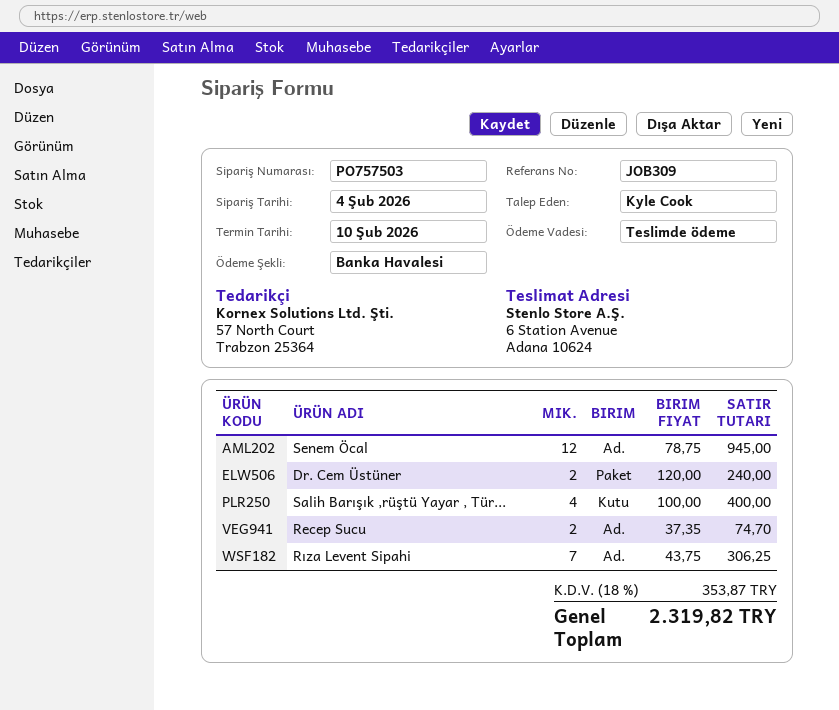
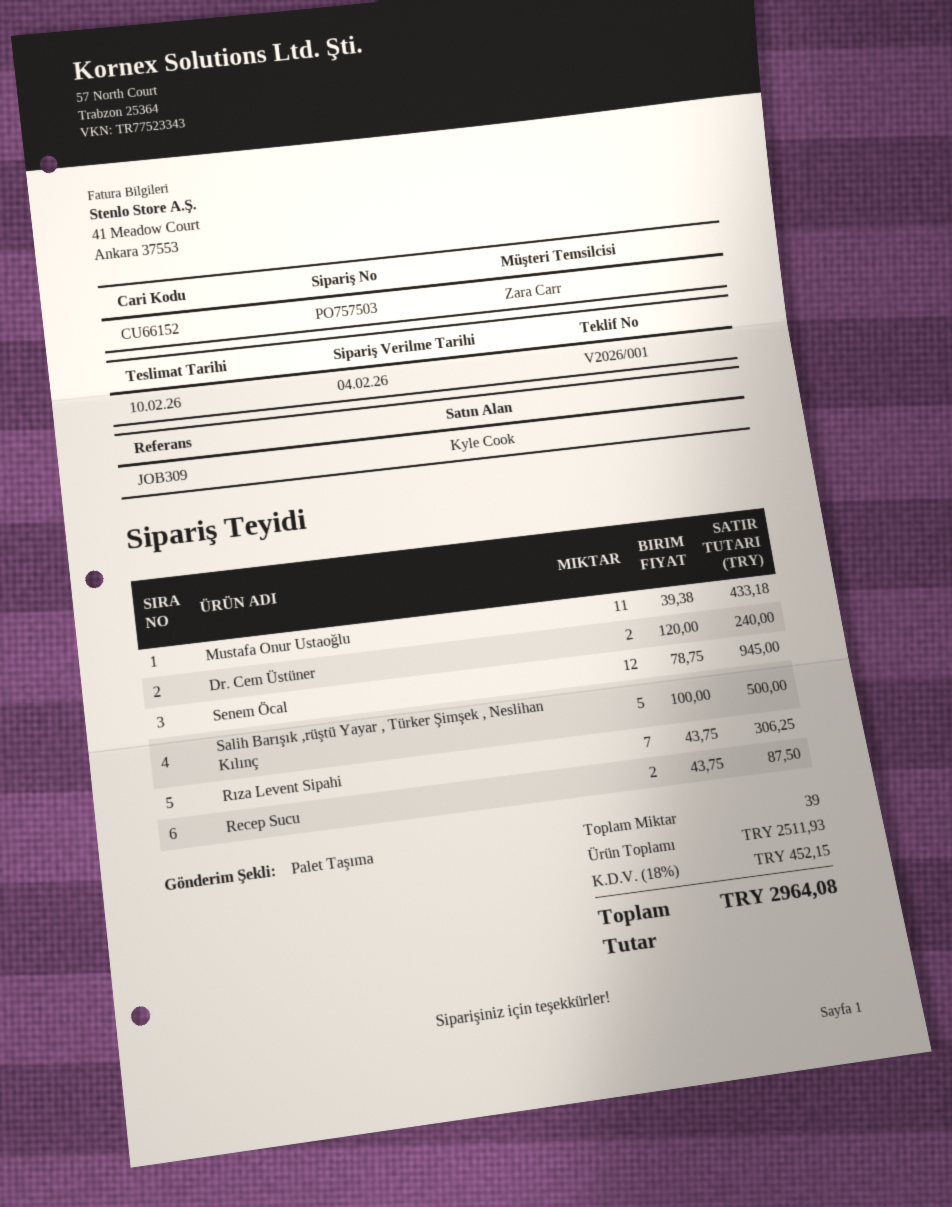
Salih Barışık ,rüştü Yayar , Tür...: 4 x 100.00 = 400.00 -> 5 x 100.00 = 500.00
Recep Sucu: 2 x 37.35 = 74.70 -> 2 x 43.75 = 87.50
Mustafa Onur Ustaoğlu: none -> 11 x 39.38 = 433.18
tax: 18% = 353.87 -> 18% = 452.15
total: 2319.82 -> 2964.08

